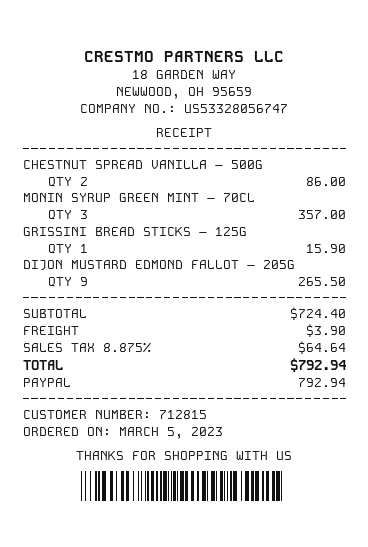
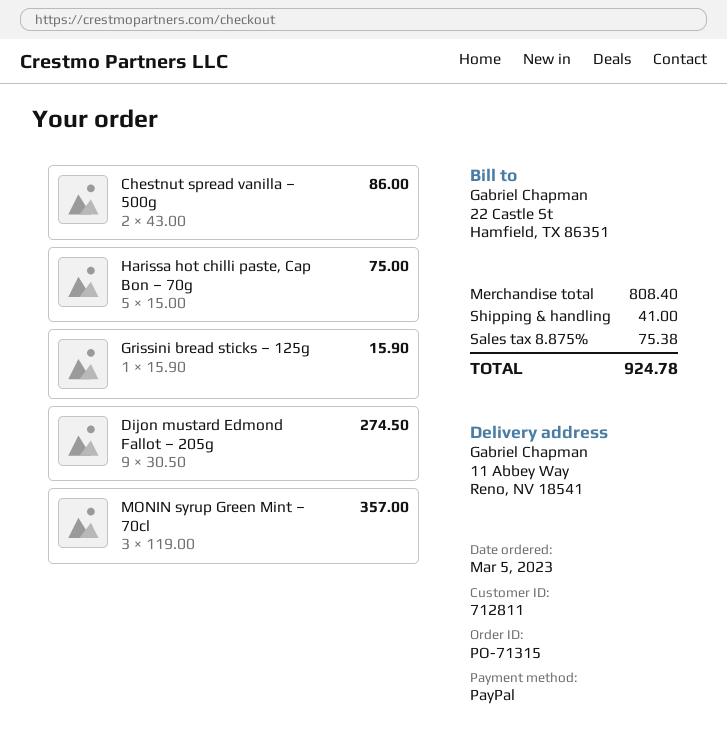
customer number: 712815 -> 712811
DIJON MUSTARD EDMOND FALLOT – 205G: 9 for 265.50 -> 9 for 274.50
Harissa hot chilli paste, Cap Bon – 70g: none -> 5 for 75.00
subtotal: 724.40 -> 808.40
shipping: 3.90 -> 41.00
tax: 8.875% = 64.64 -> 8.875% = 75.38
total: 792.94 -> 924.78

